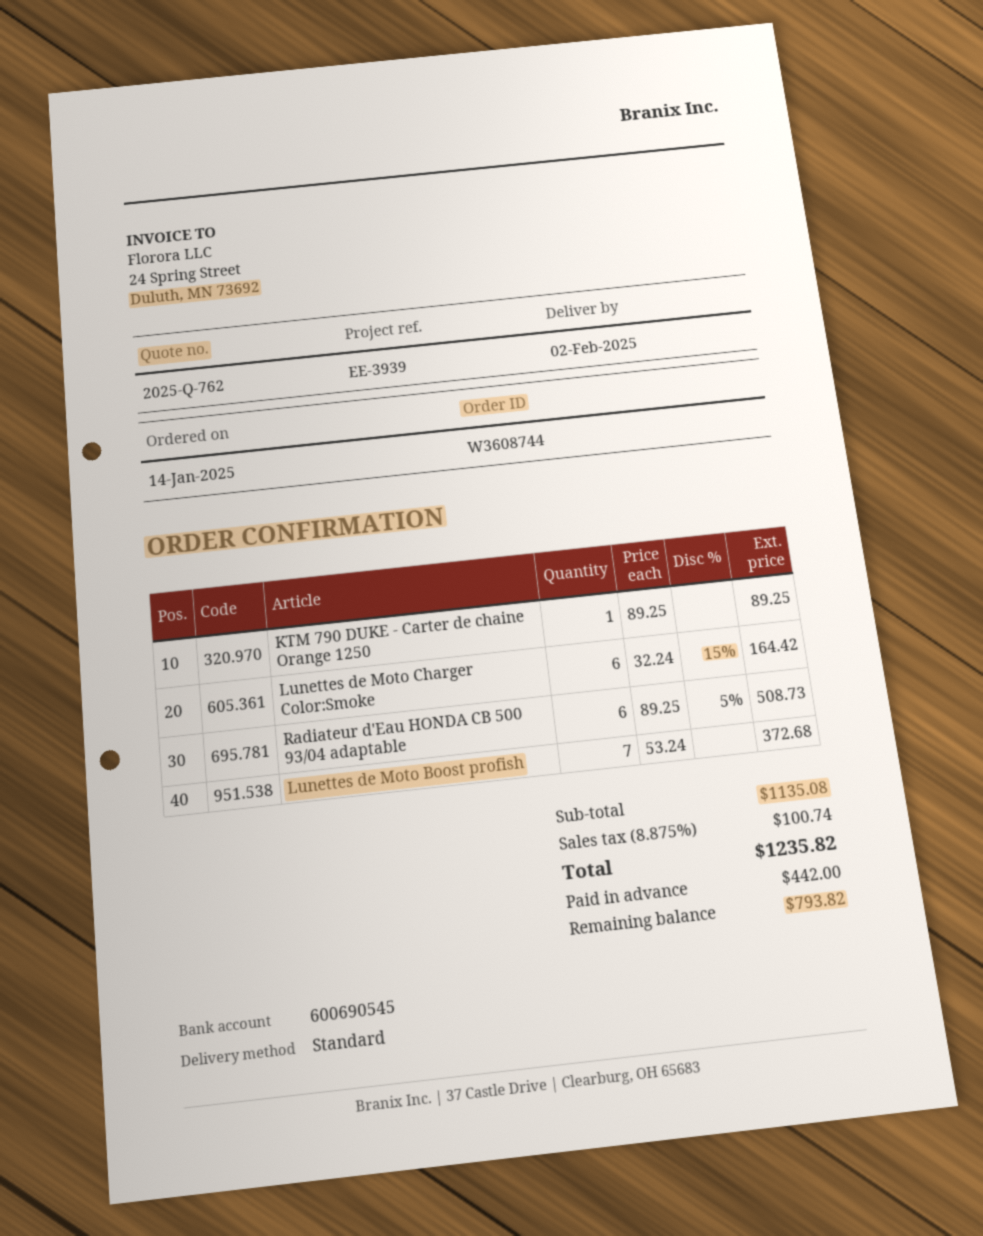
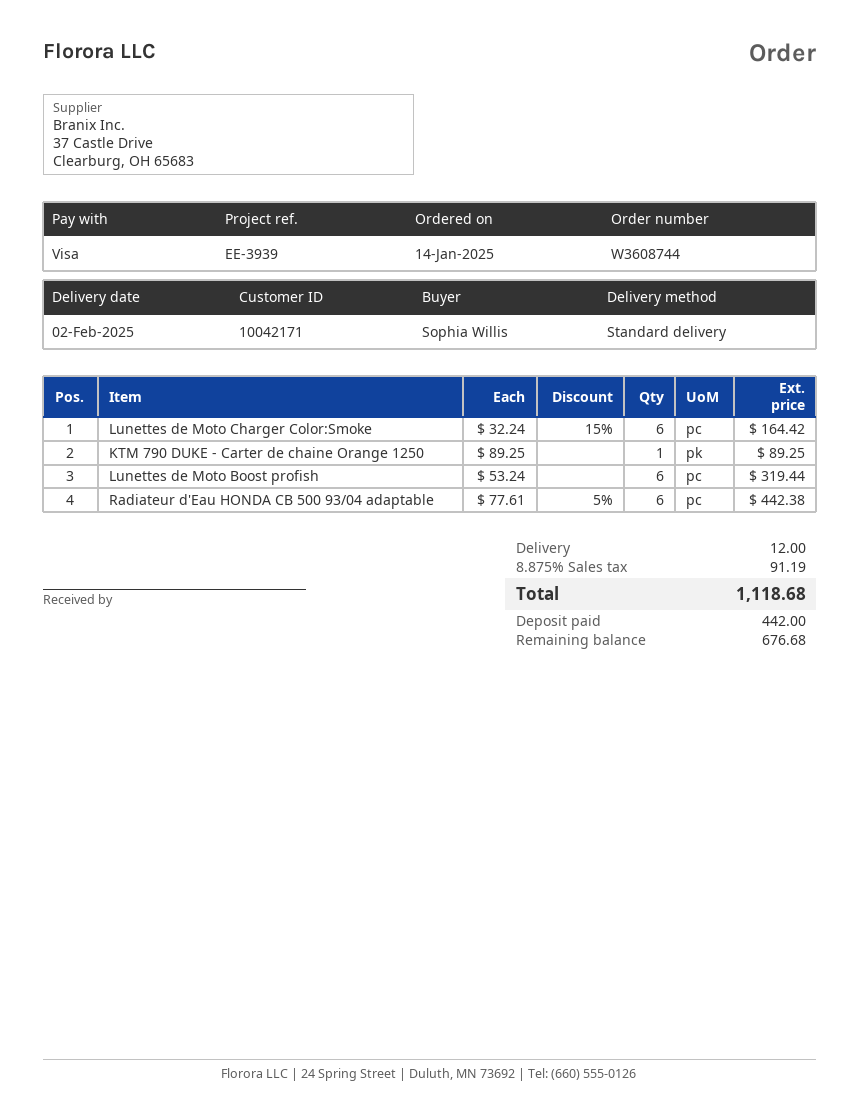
Radiateur d'Eau HONDA CB 500 93/04 adaptable: 6 x 89.25 - 5% = 508.73 -> 6 x 77.61 - 5% = 442.38
Lunettes de Moto Boost profish: 7 x 53.24 = 372.68 -> 6 x 53.24 = 319.44
shipping: none -> 12.00
tax: 8.875% = 100.74 -> 8.875% = 91.19
total: 1235.82 -> 1118.68
balance: 793.82 -> 676.68

